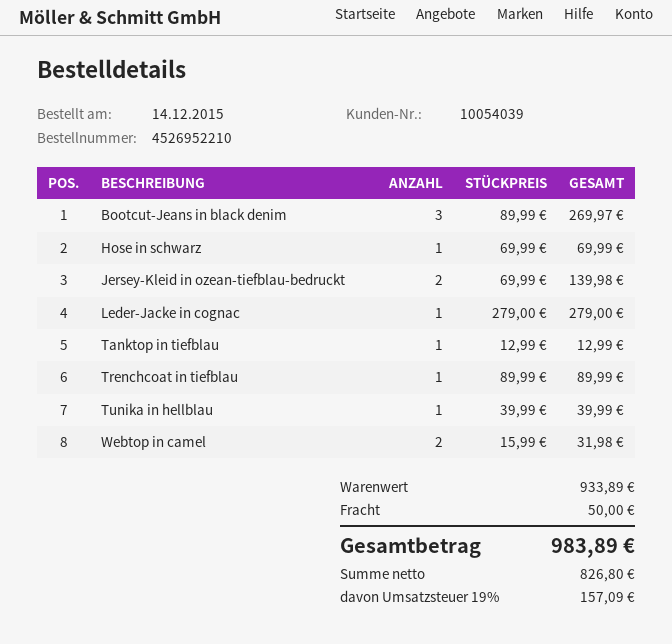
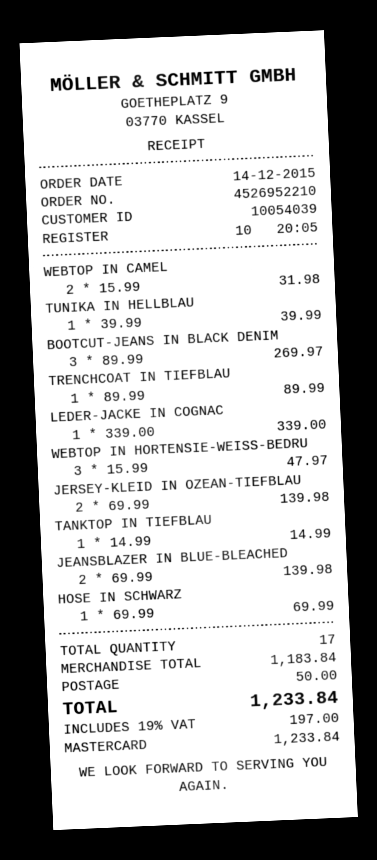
Leder-Jacke in cognac: 1 x 279.00 = 279.00 -> 1 x 339.00 = 339.00
Tanktop in tiefblau: 1 x 12.99 = 12.99 -> 1 x 14.99 = 14.99
WEBTOP IN HORTENSIE-WEISS-BEDRU: none -> 3 x 15.99 = 47.97
JEANSBLAZER IN BLUE-BLEACHED: none -> 2 x 69.99 = 139.98
subtotal: 933.89 -> 1183.84
tax: 19% = 157.09 -> 19% = 197.00
total: 983.89 -> 1233.84

